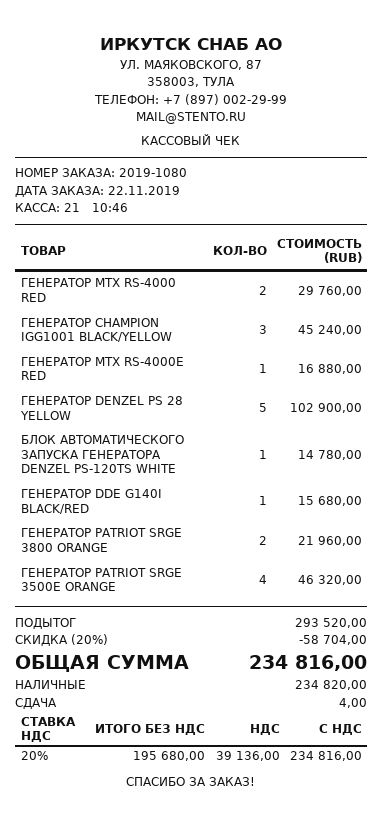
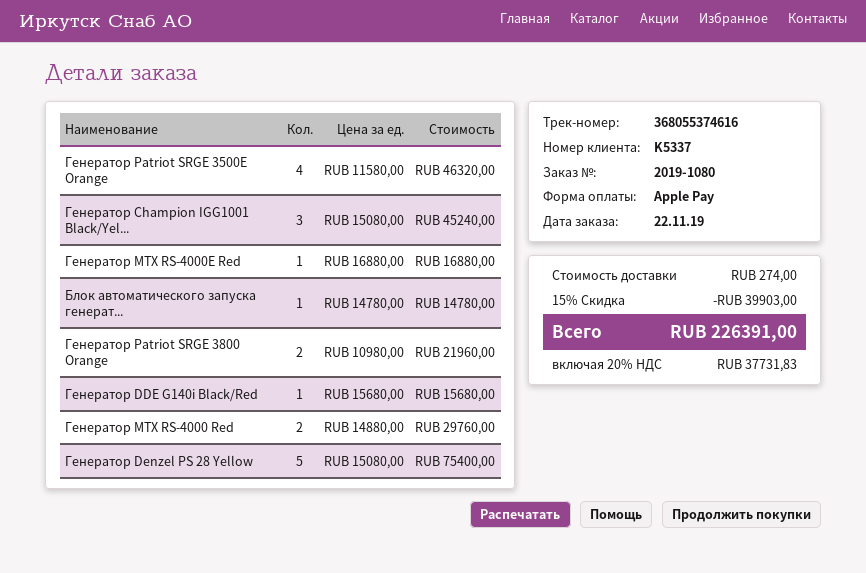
payment method: cash -> Apple Pay
ГЕНЕРАТОР DENZEL PS 28 YELLOW: 5 for 102900.00 -> 5 for 75400.00
discount: 20% = 58704.00 -> 15% = 39903.00
shipping: none -> 274.00
tax: 20% = 39136.00 -> 20% = 37731.83
total: 234816.00 -> 226391.00

